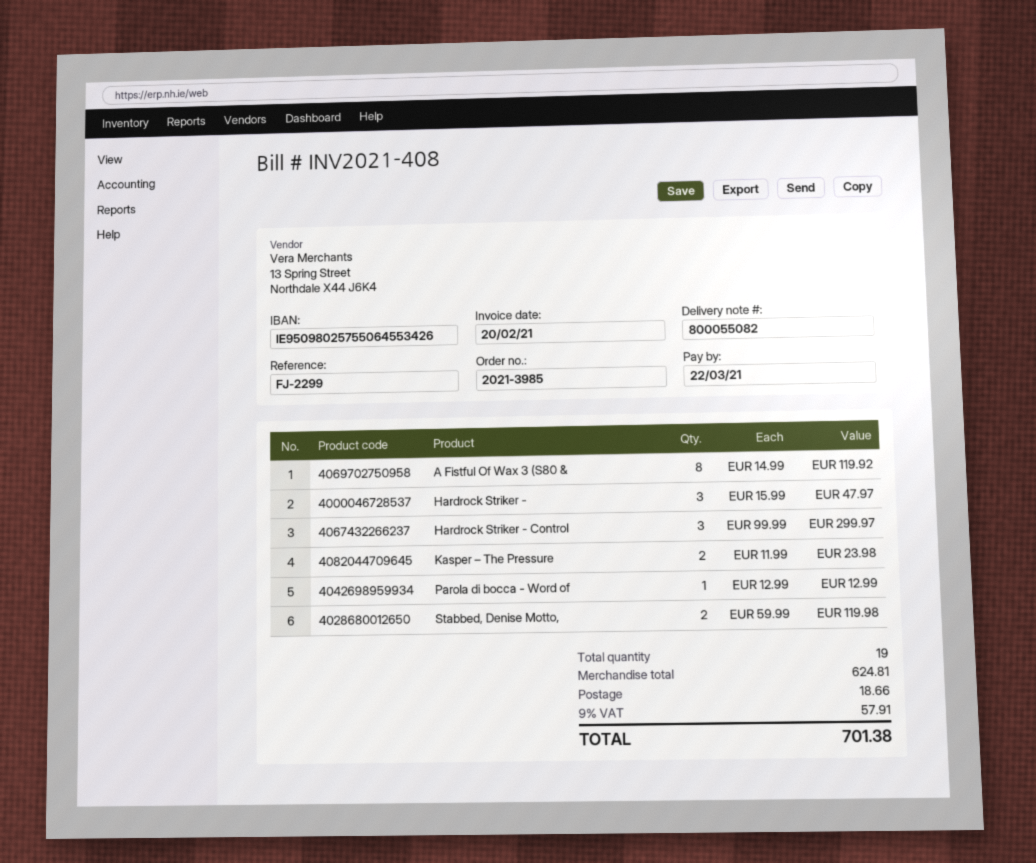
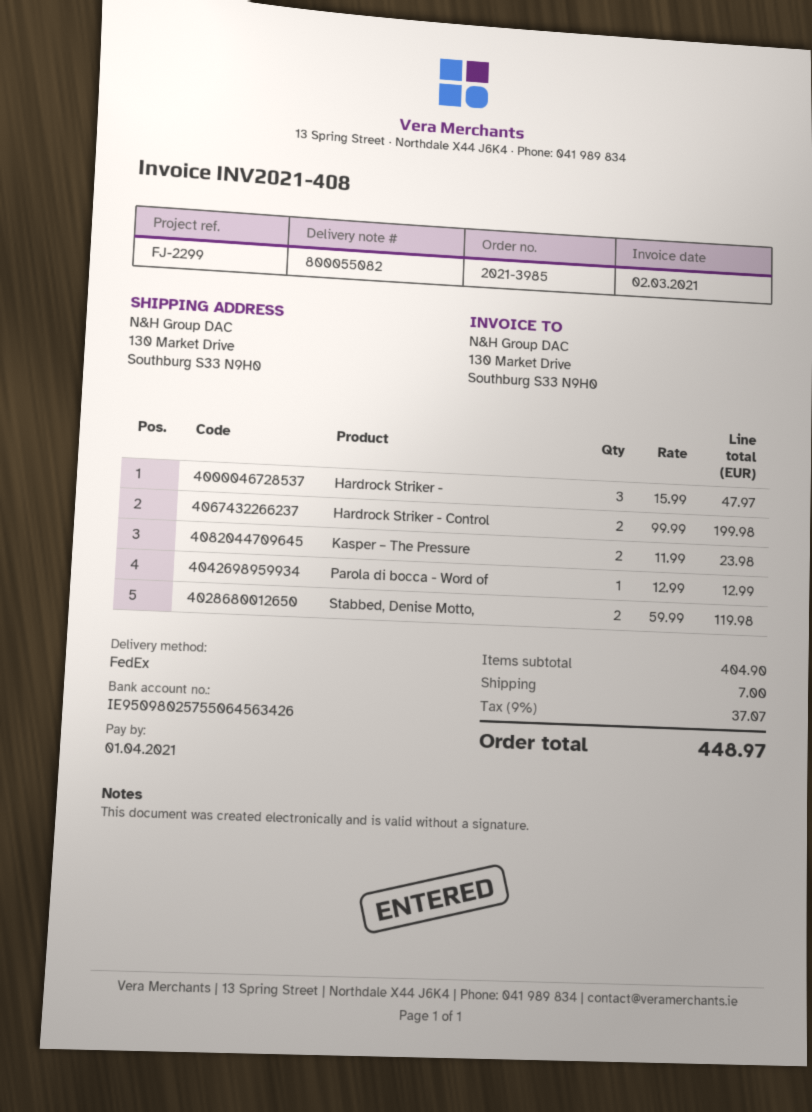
invoice date: 2021-02-20 -> 2021-03-02
due date: 2021-03-22 -> 2021-04-01
bank account: IE95098025755064553426 -> IE95098025755064563426
A Fistful Of Wax 3 (S80 &: 8 x 14.99 = 119.92 -> none
Hardrock Striker - Control: 3 x 99.99 = 299.97 -> 2 x 99.99 = 199.98
subtotal: 624.81 -> 404.90
shipping: 18.66 -> 7.00
tax: 9% = 57.91 -> 9% = 37.07
total: 701.38 -> 448.97

